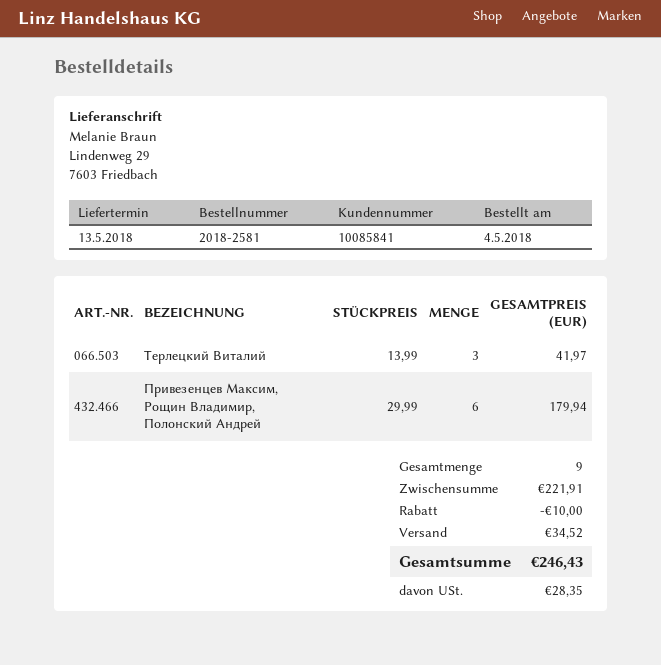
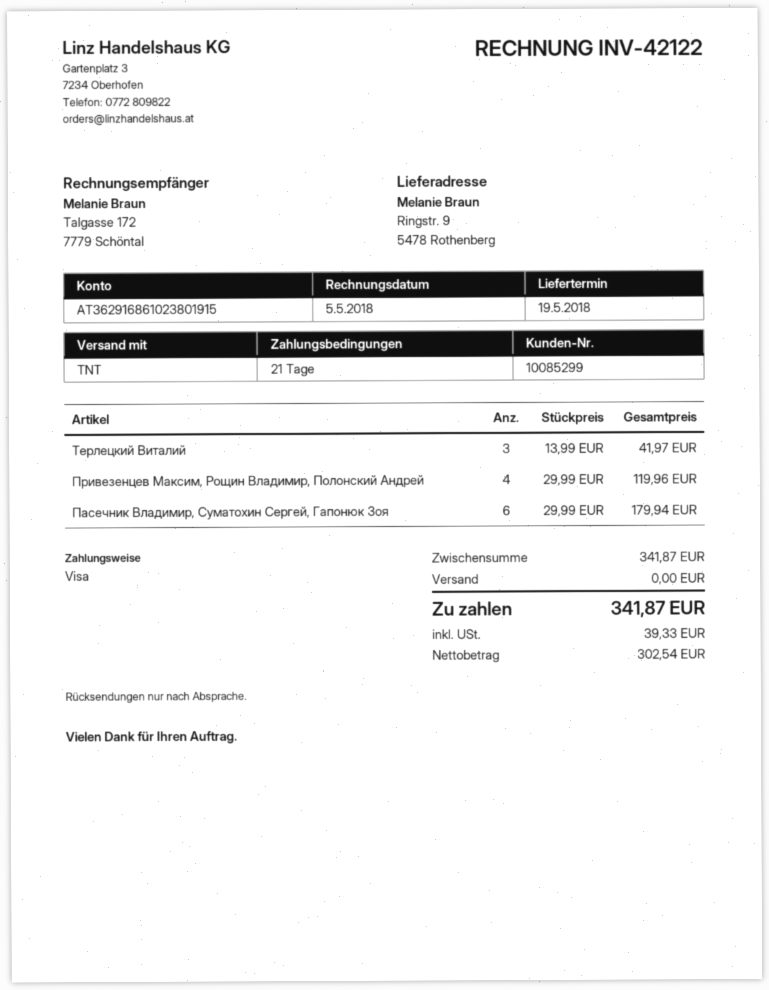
delivery date: 2018-05-13 -> 2018-05-19
customer number: 10085841 -> 10085299
ship to: Lindenweg 29, 7603 Friedbach -> Ringstr. 9, 5478 Rothenberg
Привезенцев Максим, Рощин Владимир, Полонский Андрей: 6 x 29.99 = 179.94 -> 4 x 29.99 = 119.96
Пасечник Владимир, Суматохин Сергей, Гапонюк Зоя: none -> 6 x 29.99 = 179.94
subtotal: 221.91 -> 341.87
discount: 10.00 -> none
shipping: 34.52 -> 0.00
tax: 28.35 -> 39.33
total: 246.43 -> 341.87

